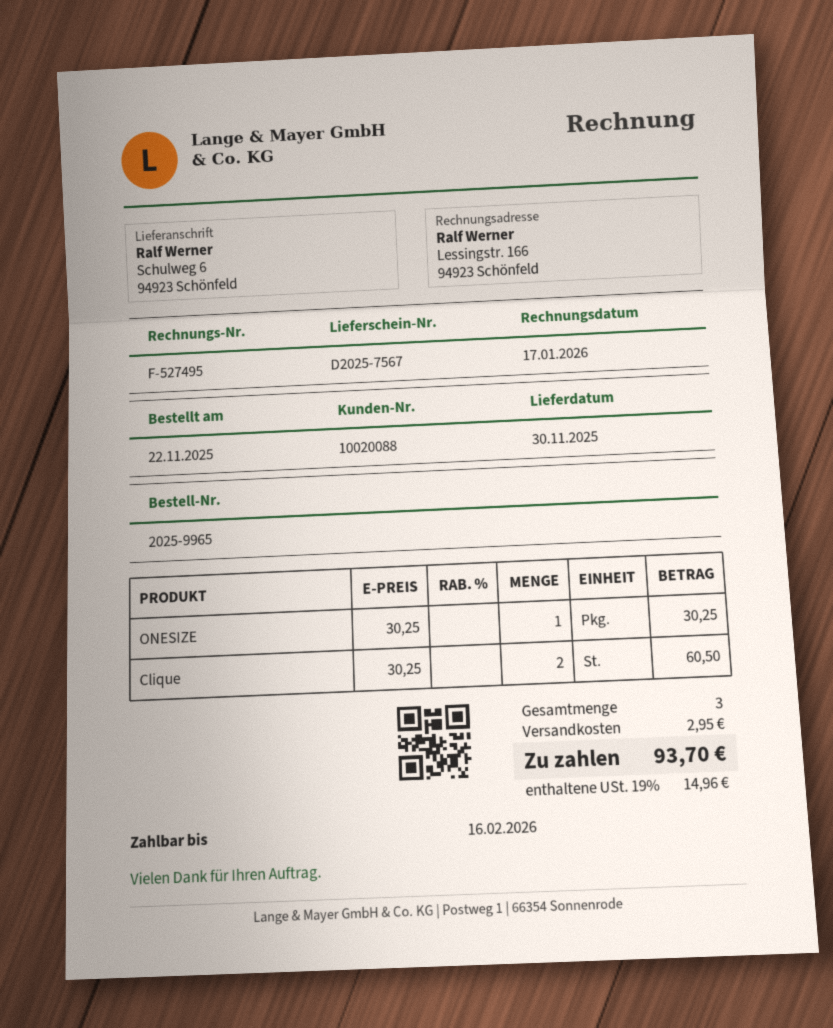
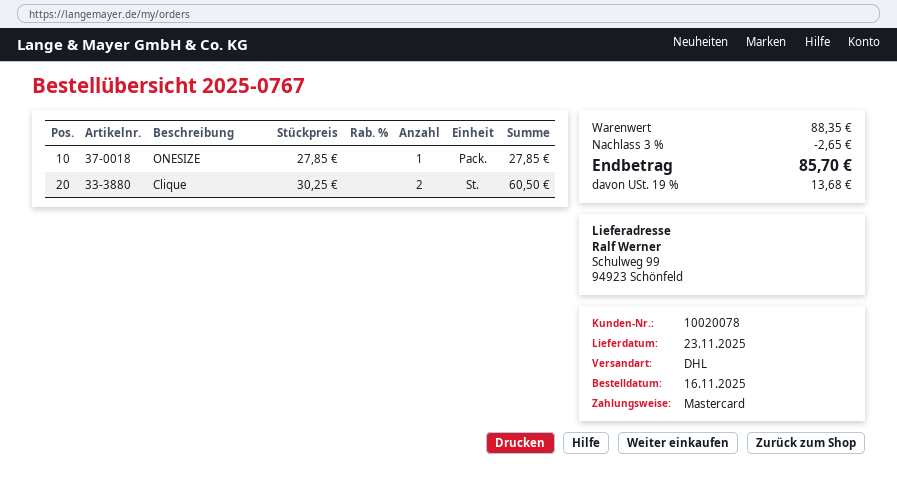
order number: 2025-9965 -> 2025-0767
order date: 2025-11-22 -> 2025-11-16
delivery date: 2025-11-30 -> 2025-11-23
customer number: 10020088 -> 10020078
ship to: Schulweg 6, 94923 Schönfeld -> Schulweg 99, 94923 Schönfeld
ONESIZE: 1 x 30.25 = 30.25 -> 1 x 27.85 = 27.85
discount: none -> 3% = 2.65
shipping: 2.95 -> none
tax: 19% = 14.96 -> 19% = 13.68
total: 93.70 -> 85.70

